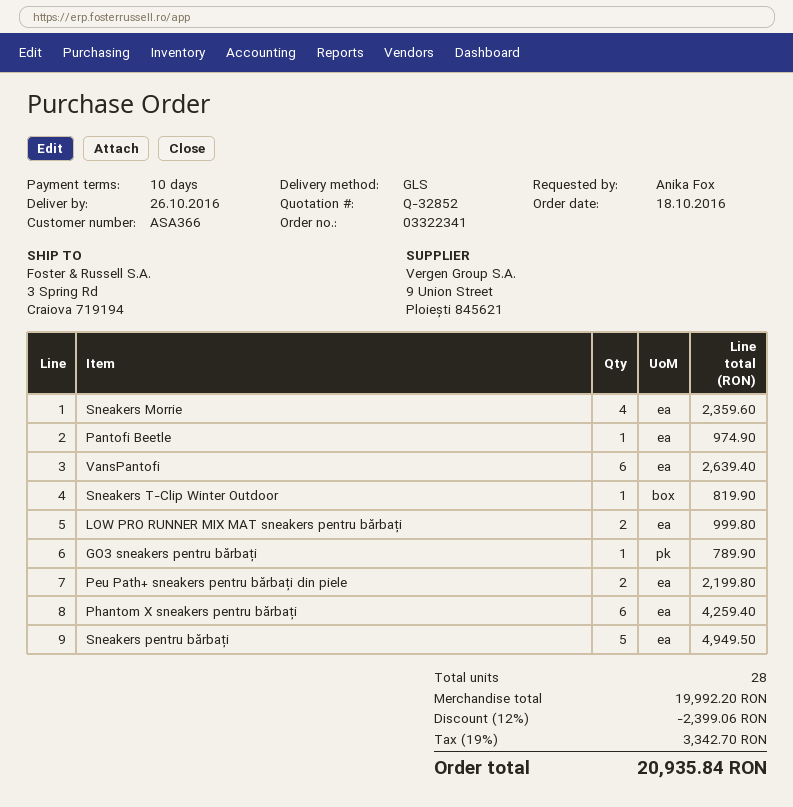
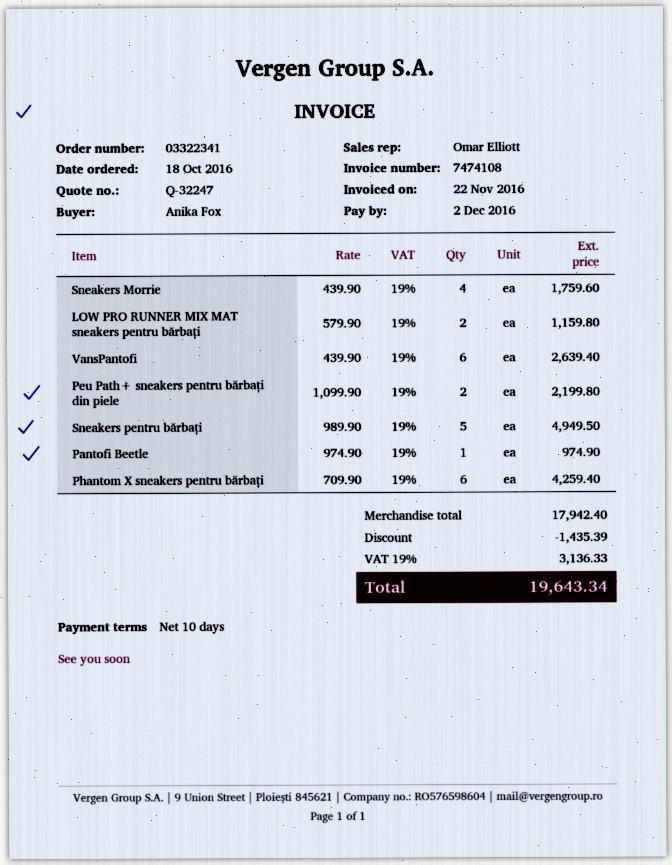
quote number: Q-32852 -> Q-32247
Sneakers Morrie: 4 for 2359.60 -> 4 for 1759.60
Sneakers T-Clip Winter Outdoor: 1 for 819.90 -> none
LOW PRO RUNNER MIX MAT sneakers pentru bărbați: 2 for 999.80 -> 2 for 1159.80
GO3 sneakers pentru bărbați: 1 for 789.90 -> none
subtotal: 19992.20 -> 17942.40
discount: 2399.06 -> 1435.39
tax: 19% = 3342.70 -> 19% = 3136.33
total: 20935.84 -> 19643.34

